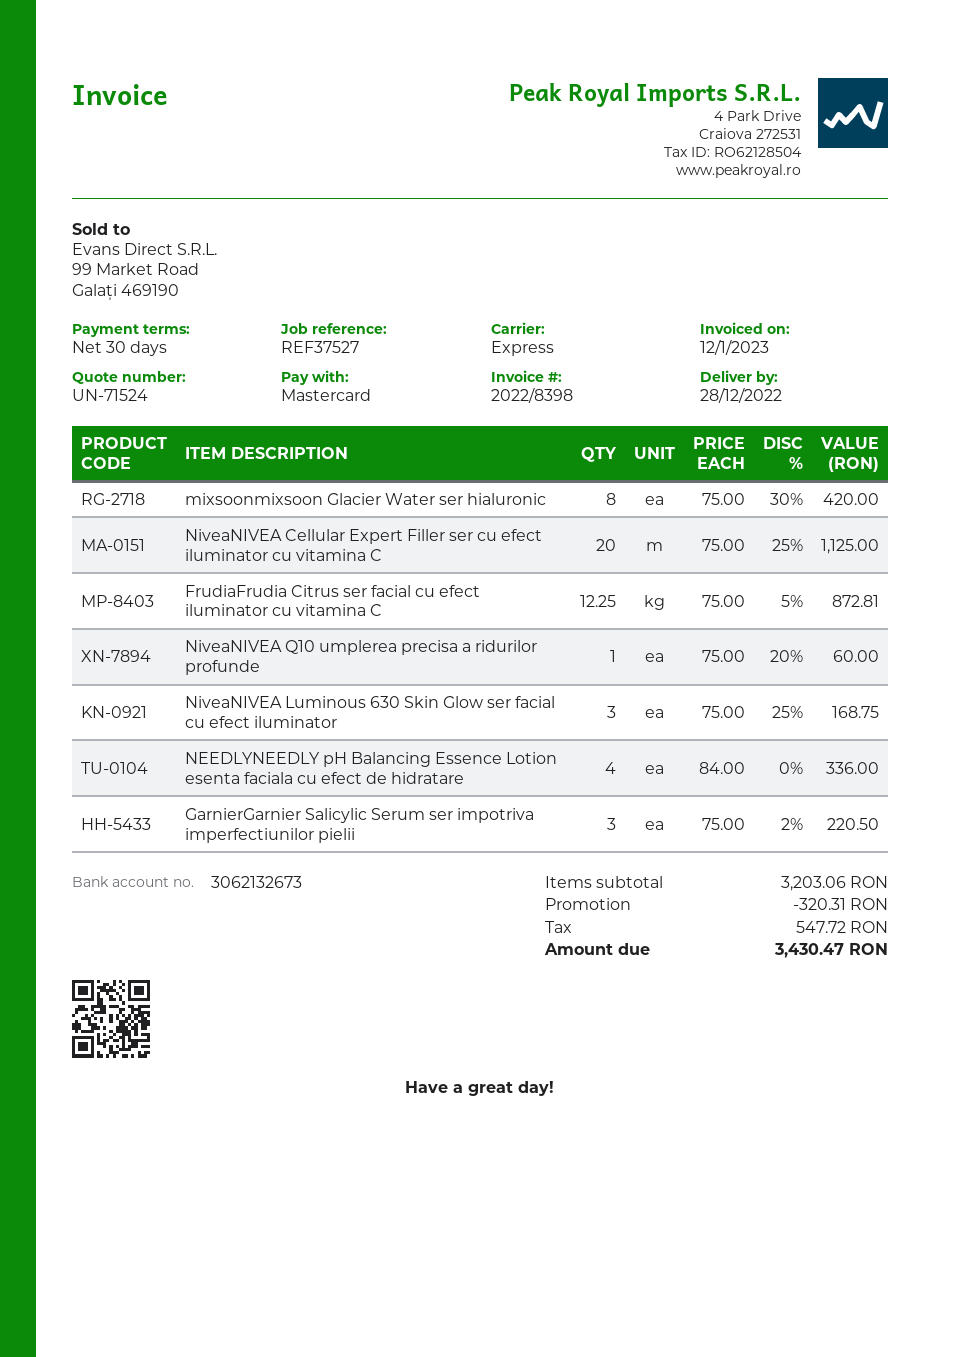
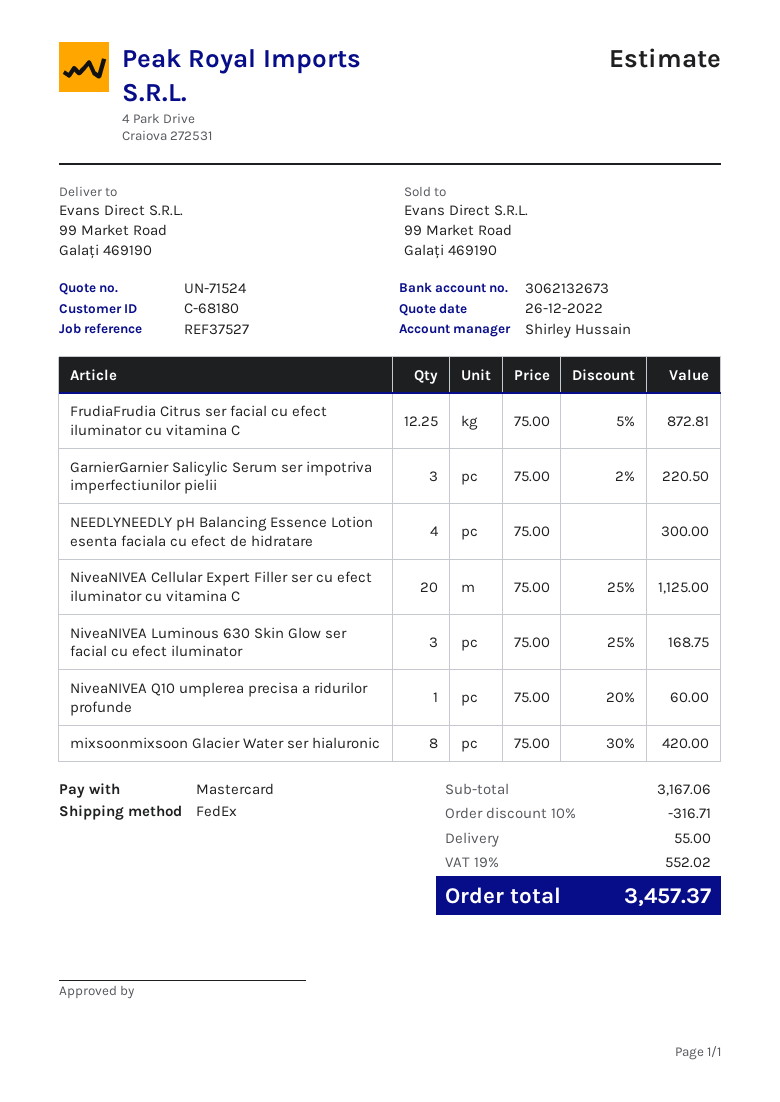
shipping method: express -> FedEx
NEEDLYNEEDLY pH Balancing Essence Lotion esenta faciala cu efect de hidratare: 4 x 84.00 = 336.00 -> 4 x 75.00 = 300.00
subtotal: 3203.06 -> 3167.06
discount: 320.31 -> 316.71
shipping: none -> 55.00
tax: 547.72 -> 552.02
total: 3430.47 -> 3457.37

